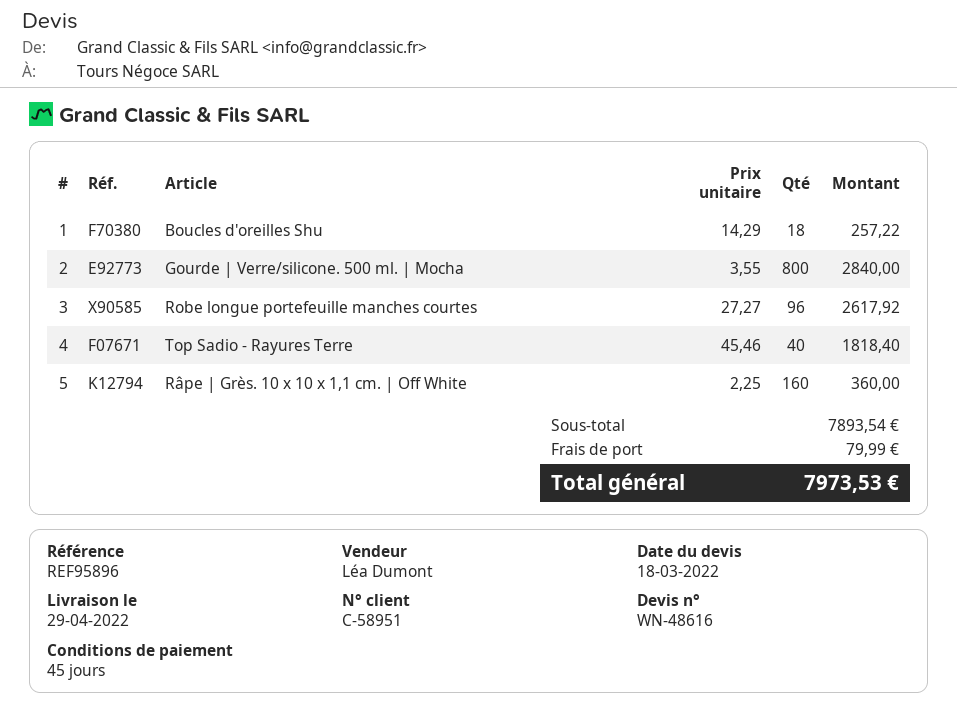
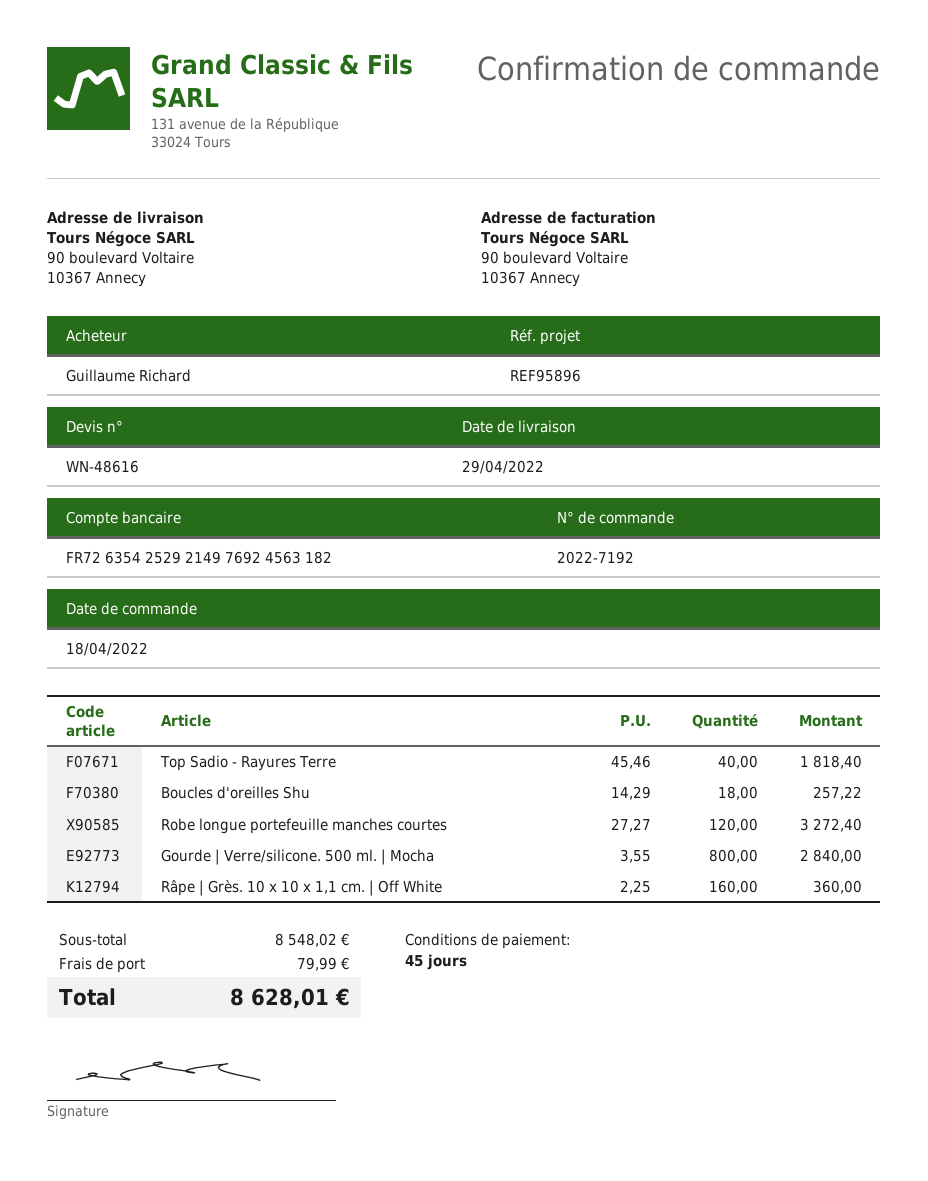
Robe longue portefeuille manches courtes: 96 x 27.27 = 2617.92 -> 120 x 27.27 = 3272.40
subtotal: 7893.54 -> 8548.02
total: 7973.53 -> 8628.01

